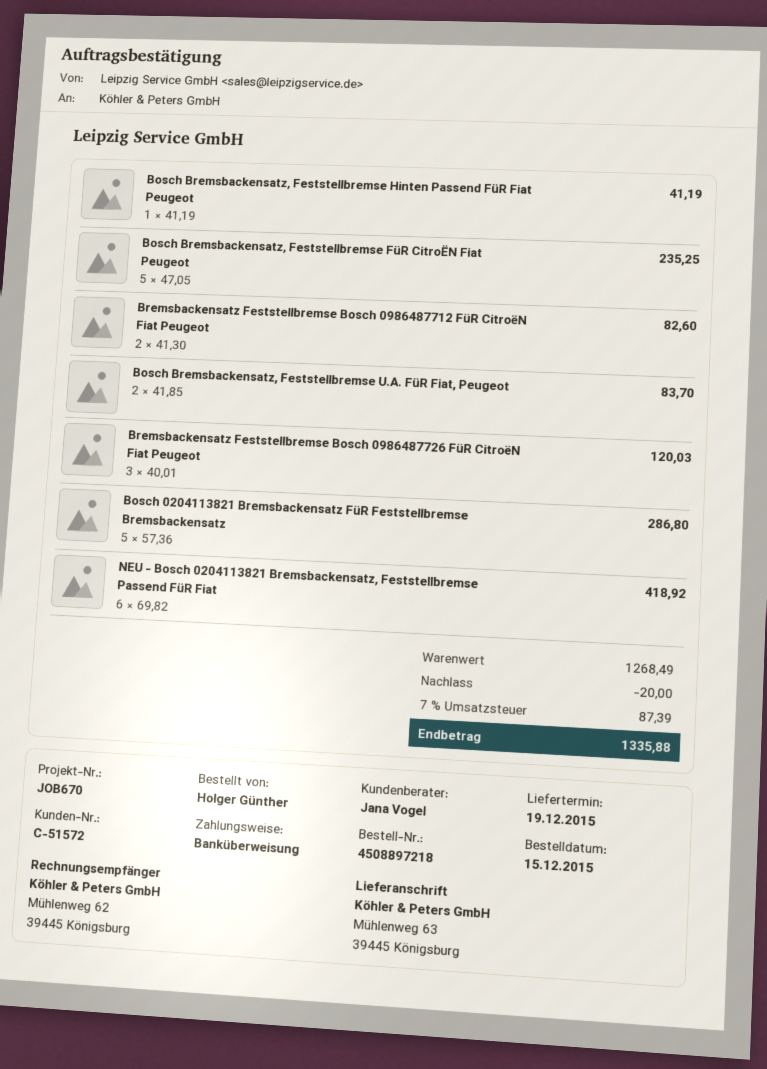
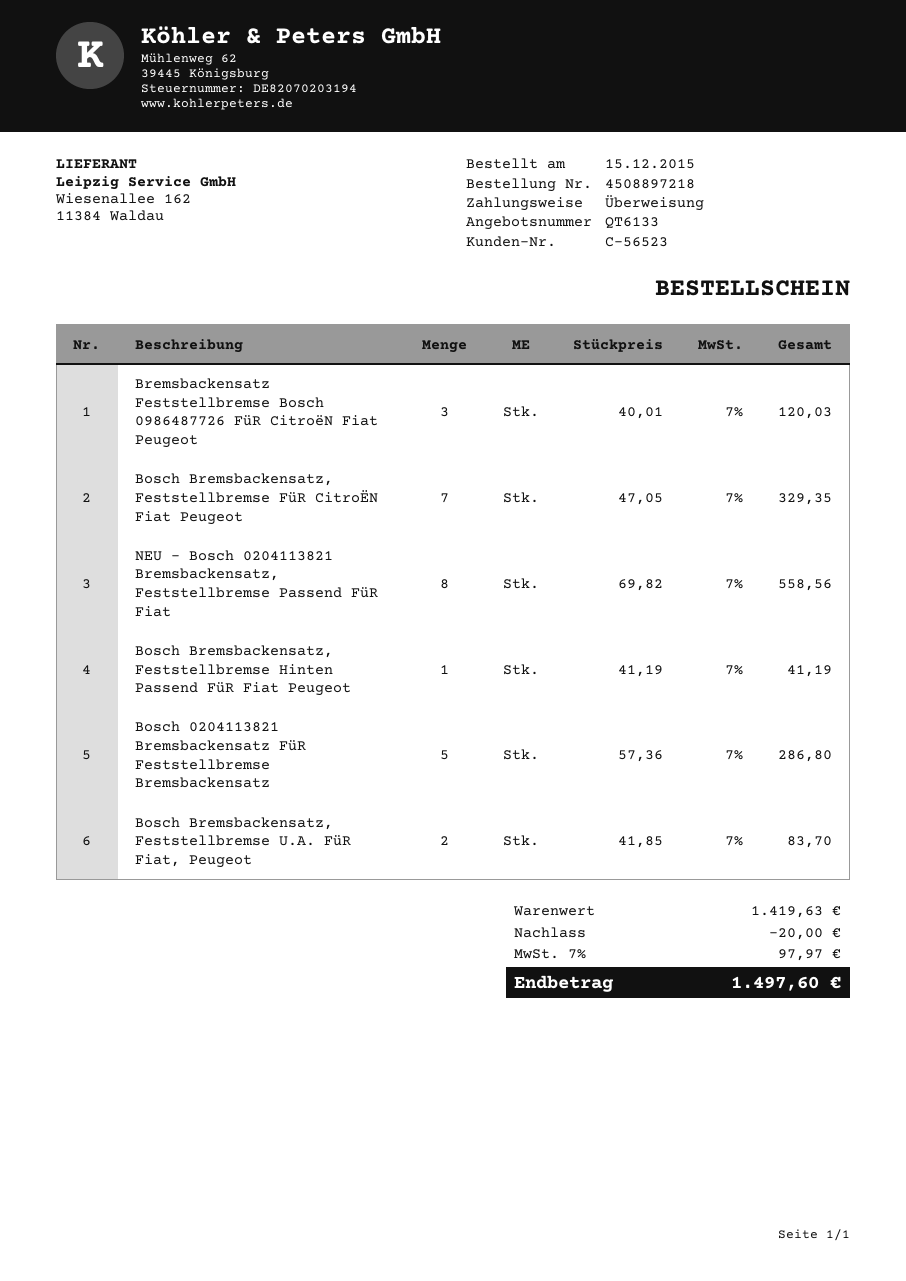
customer number: C-51572 -> C-56523
Bosch Bremsbackensatz, Feststellbremse FüR CitroËN Fiat Peugeot: 5 x 47.05 = 235.25 -> 7 x 47.05 = 329.35
Bremsbackensatz Feststellbremse Bosch 0986487712 FüR CitroëN Fiat Peugeot: 2 x 41.30 = 82.60 -> none
NEU - Bosch 0204113821 Bremsbackensatz, Feststellbremse Passend FüR Fiat: 6 x 69.82 = 418.92 -> 8 x 69.82 = 558.56
subtotal: 1268.49 -> 1419.63
tax: 7% = 87.39 -> 7% = 97.97
total: 1335.88 -> 1497.60

